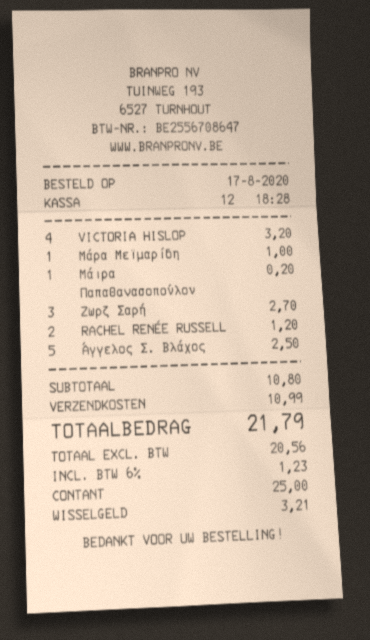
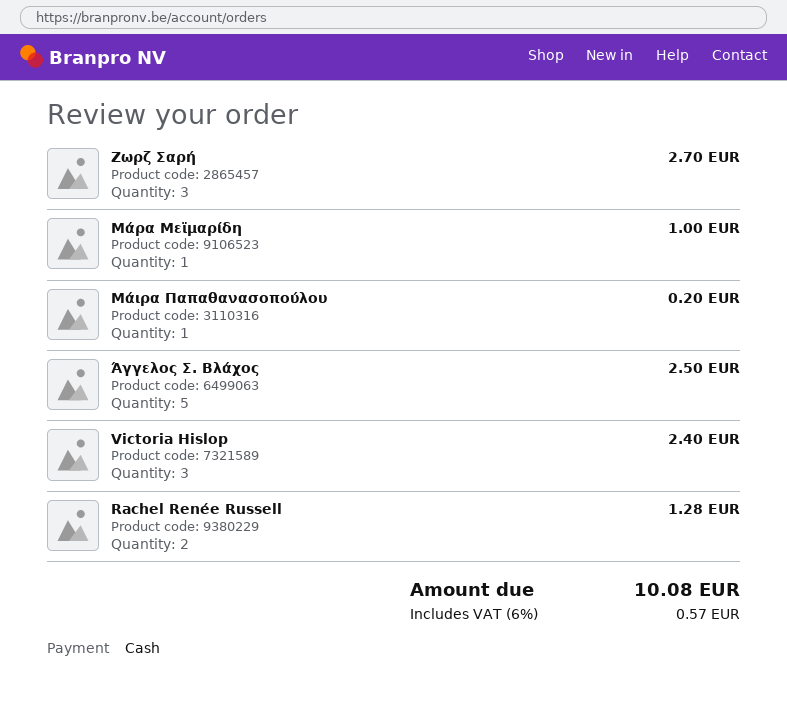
VICTORIA HISLOP: 4 for 3.20 -> 3 for 2.40
RACHEL RENÉE RUSSELL: 2 for 1.20 -> 2 for 1.28
shipping: 10.99 -> none
tax: 6% = 1.23 -> 6% = 0.57
total: 21.79 -> 10.08

